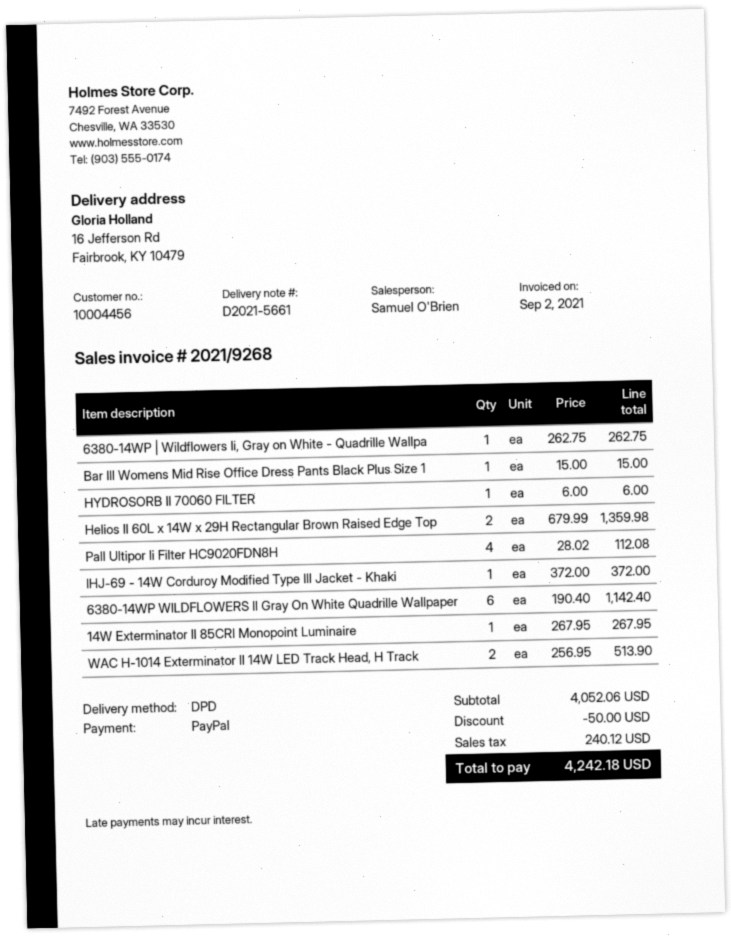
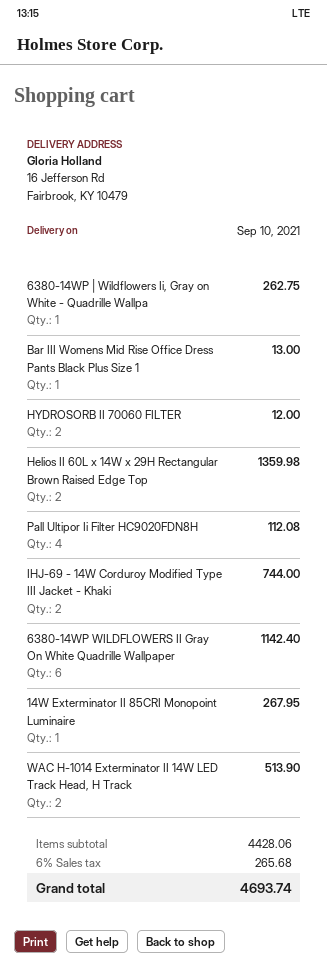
Bar III Womens Mid Rise Office Dress Pants Black Plus Size 1: 1 for 15.00 -> 1 for 13.00
HYDROSORB II 70060 FILTER: 1 for 6.00 -> 2 for 12.00
IHJ-69 - 14W Corduroy Modified Type III Jacket - Khaki: 1 for 372.00 -> 2 for 744.00
subtotal: 4052.06 -> 4428.06
discount: 50.00 -> none
tax: 240.12 -> 265.68
total: 4242.18 -> 4693.74

